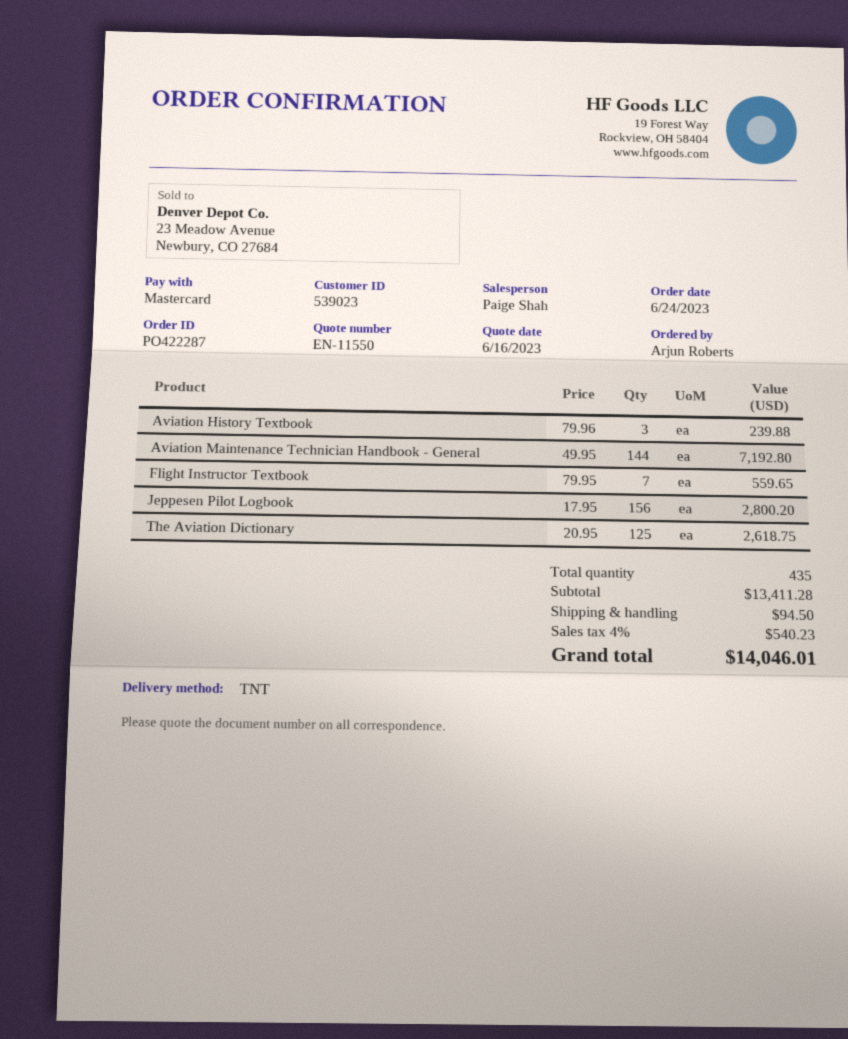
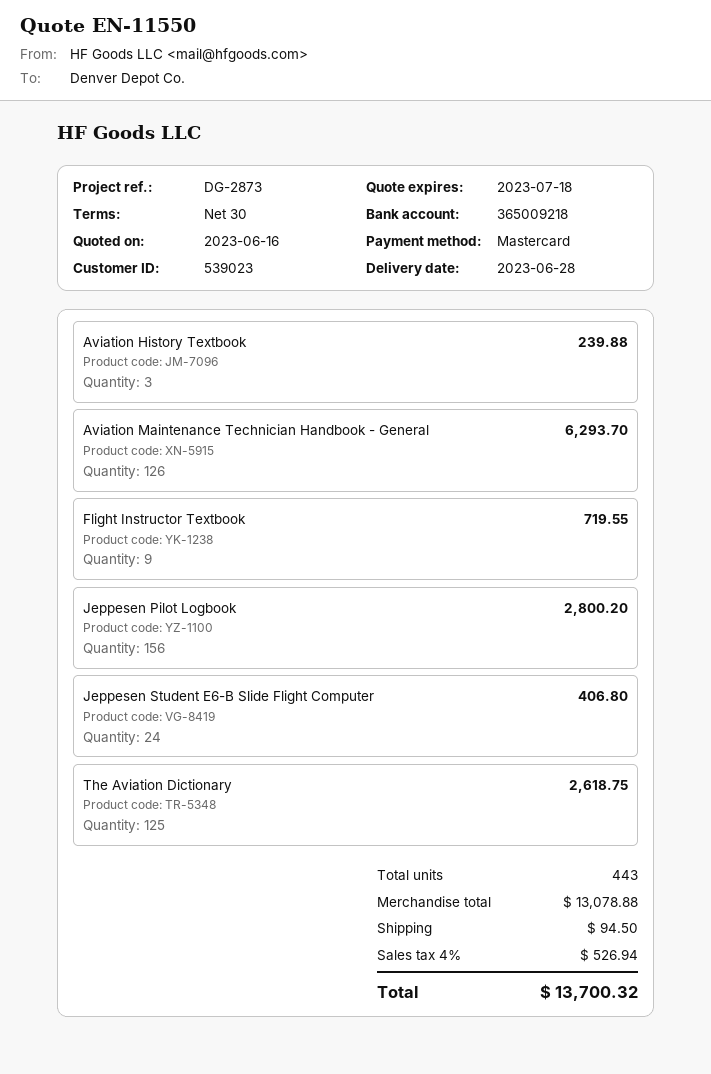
Aviation Maintenance Technician Handbook - General: 144 for 7192.80 -> 126 for 6293.70
Flight Instructor Textbook: 7 for 559.65 -> 9 for 719.55
Jeppesen Student E6-B Slide Flight Computer: none -> 24 for 406.80
total quantity: 435 -> 443
subtotal: 13411.28 -> 13078.88
tax: 4% = 540.23 -> 4% = 526.94
total: 14046.01 -> 13700.32

